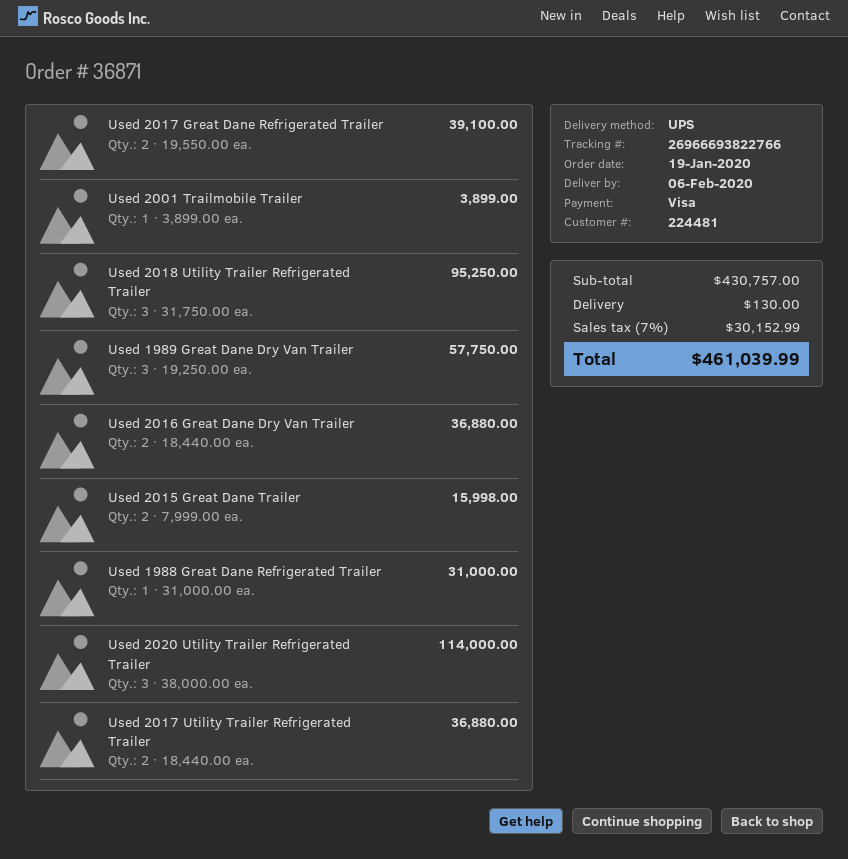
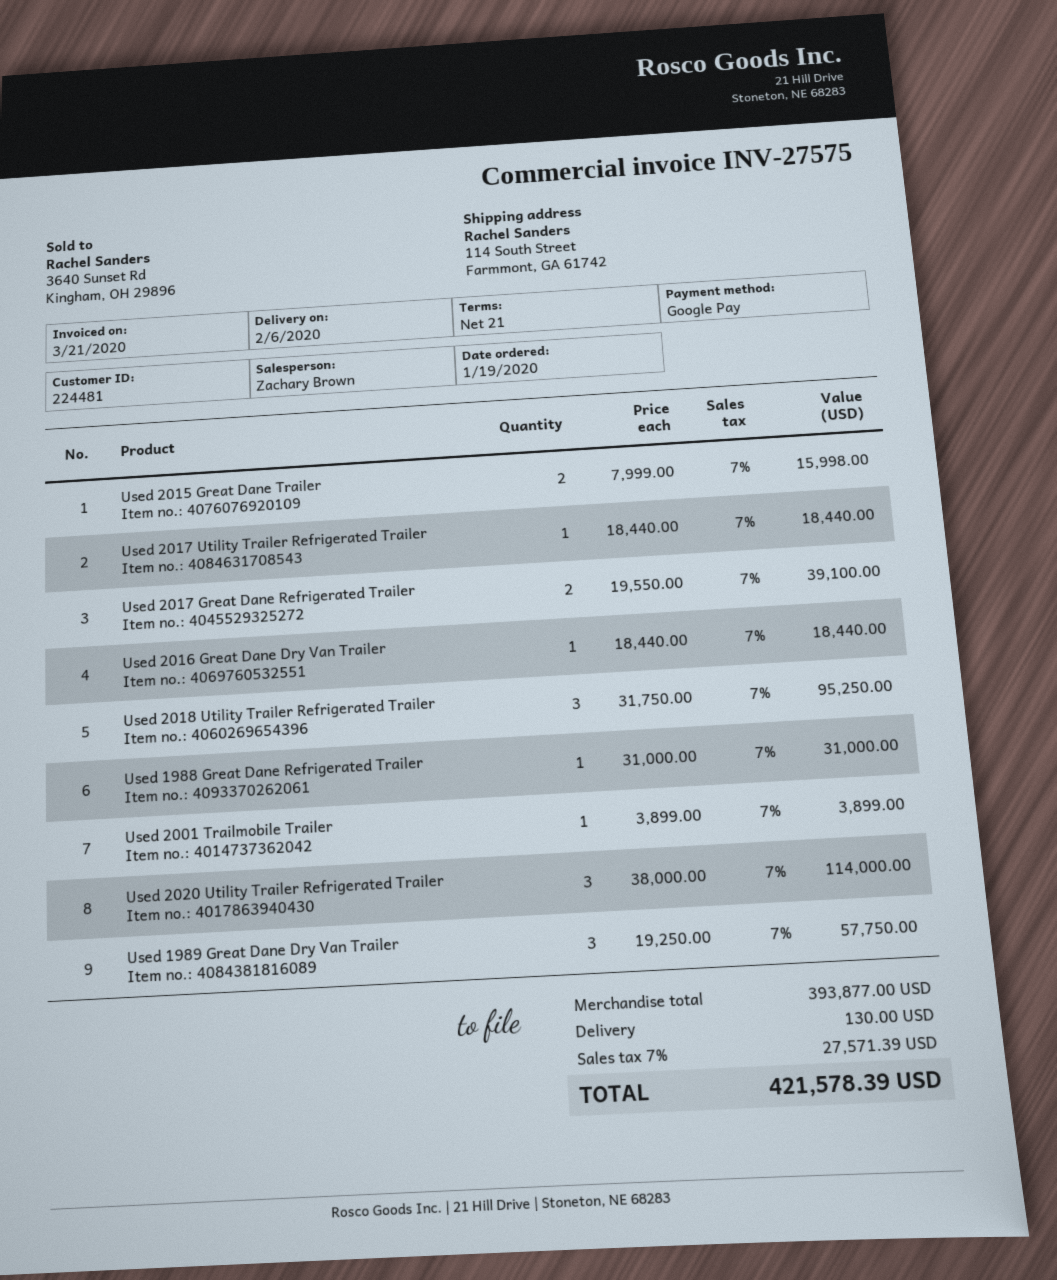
payment method: Visa -> Google Pay
Used 2016 Great Dane Dry Van Trailer: 2 x 18440.00 = 36880.00 -> 1 x 18440.00 = 18440.00
Used 2017 Utility Trailer Refrigerated Trailer: 2 x 18440.00 = 36880.00 -> 1 x 18440.00 = 18440.00
subtotal: 430757.00 -> 393877.00
tax: 7% = 30152.99 -> 7% = 27571.39
total: 461039.99 -> 421578.39

